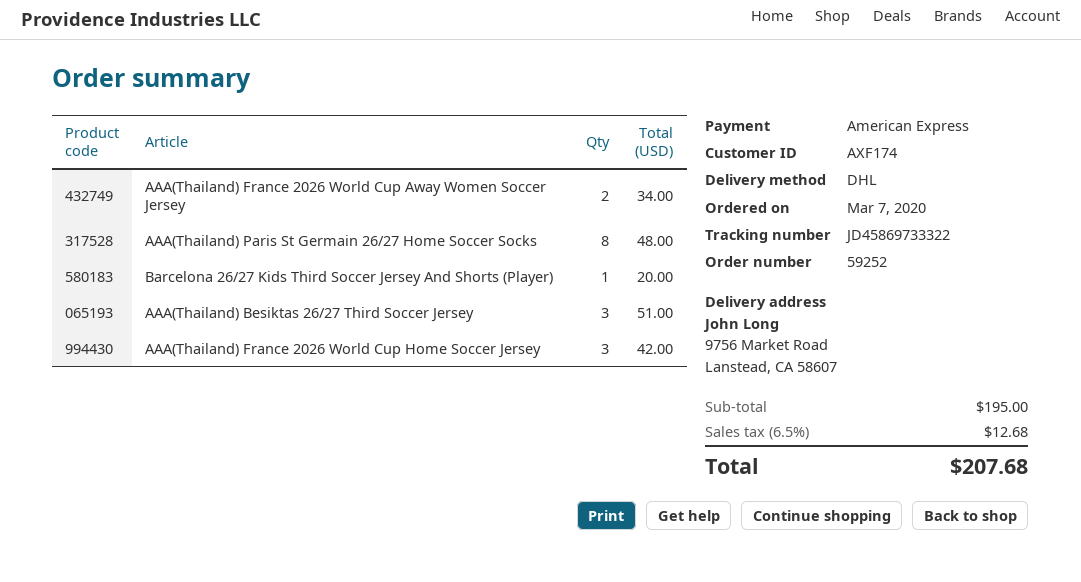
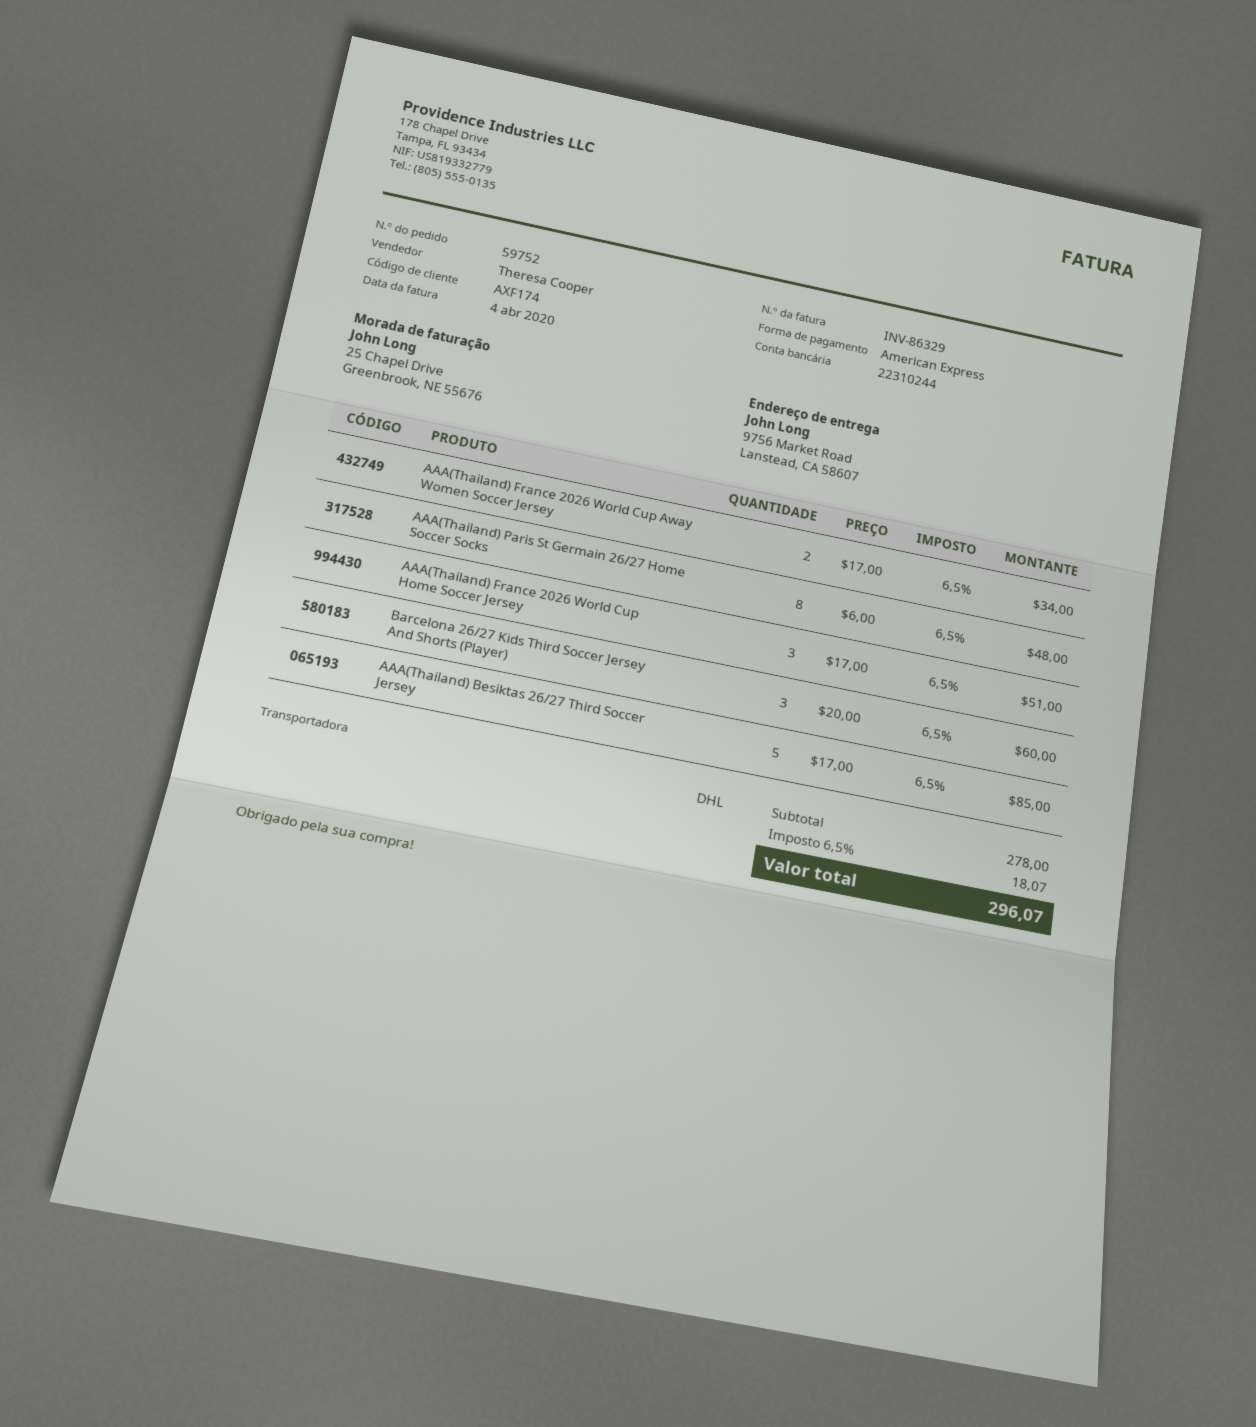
order number: 59252 -> 59752
Barcelona 26/27 Kids Third Soccer Jersey And Shorts (Player): 1 for 20.00 -> 3 for 60.00
AAA(Thailand) Besiktas 26/27 Third Soccer Jersey: 3 for 51.00 -> 5 for 85.00
AAA(Thailand) France 2026 World Cup Home Soccer Jersey: 3 for 42.00 -> 3 for 51.00
subtotal: 195.00 -> 278.00
tax: 6.5% = 12.68 -> 6.5% = 18.07
total: 207.68 -> 296.07

